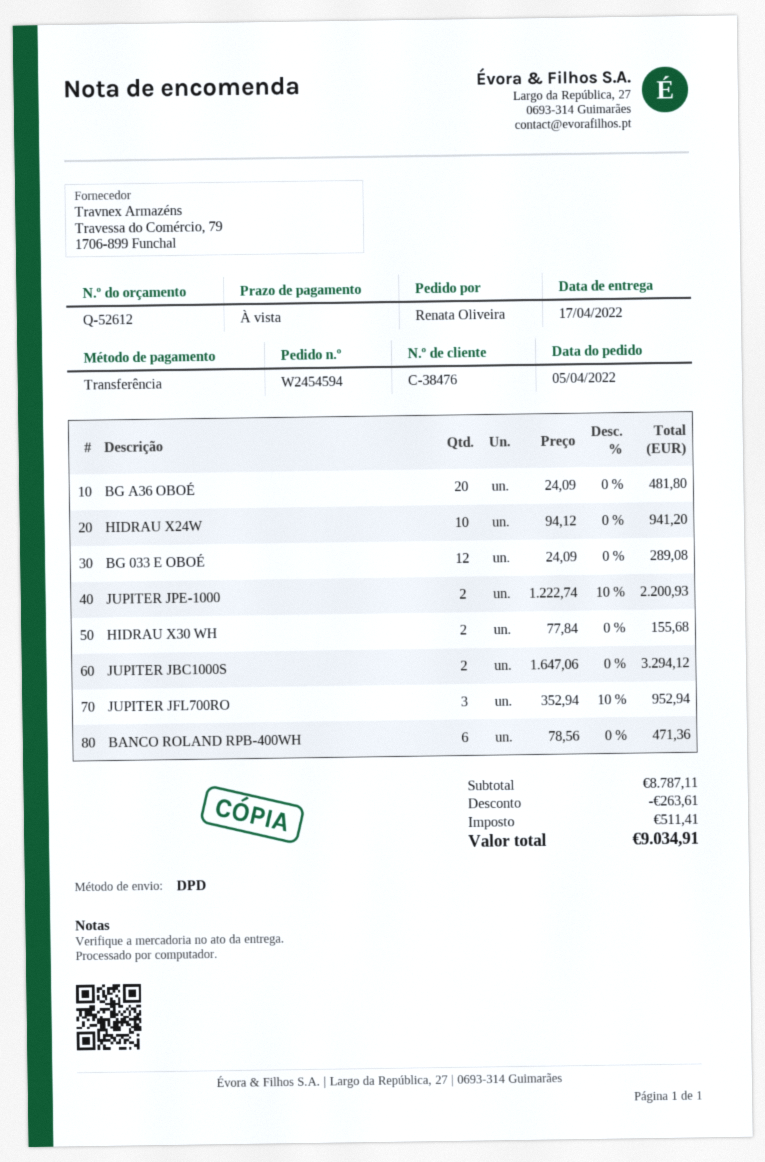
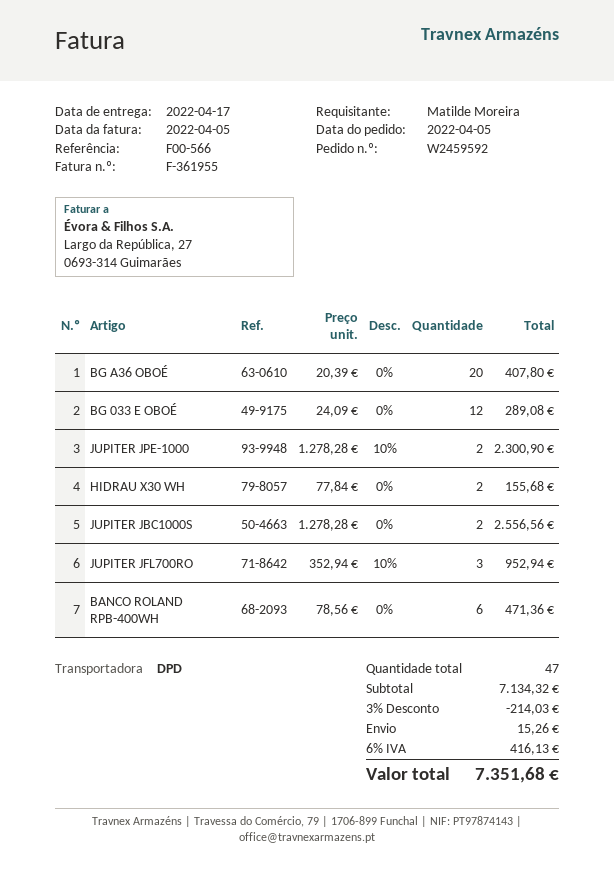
order number: W2454594 -> W2459592
ordered by: Renata Oliveira -> Matilde Moreira
BG A36 OBOÉ: 20 x 24.09 = 481.80 -> 20 x 20.39 = 407.80
HIDRAU X24W: 10 x 94.12 = 941.20 -> none
JUPITER JPE-1000: 2 x 1222.74 - 10% = 2200.93 -> 2 x 1278.28 - 10% = 2300.90
JUPITER JBC1000S: 2 x 1647.06 = 3294.12 -> 2 x 1278.28 = 2556.56
subtotal: 8787.11 -> 7134.32
discount: 263.61 -> 214.03
shipping: none -> 15.26
tax: 511.41 -> 416.13
total: 9034.91 -> 7351.68

